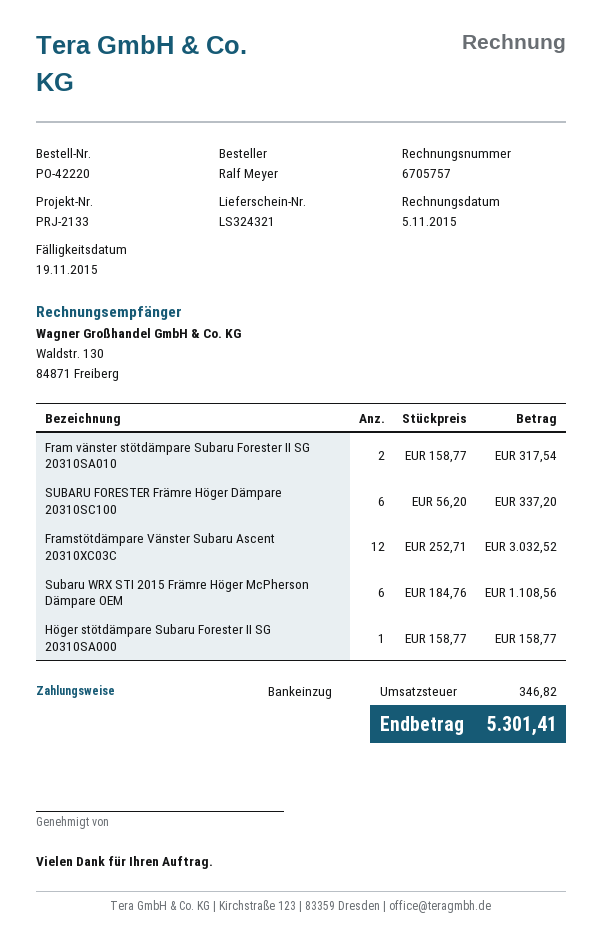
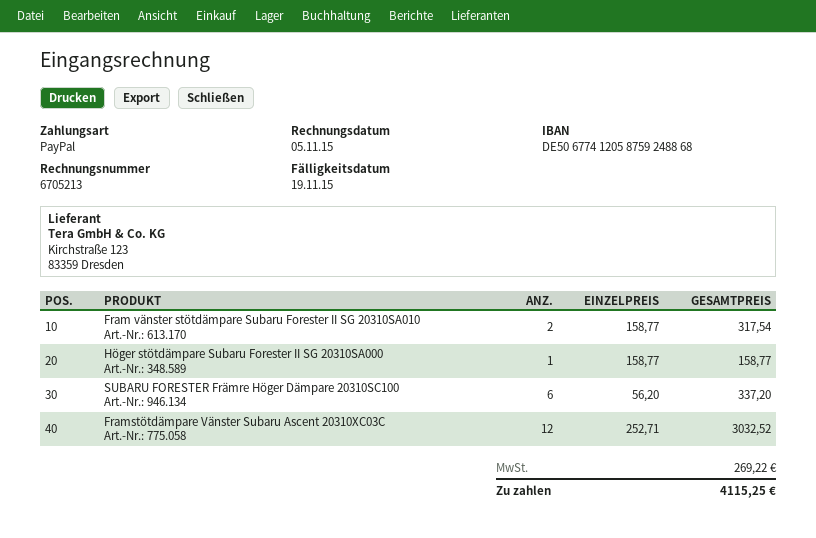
invoice number: 6705757 -> 6705213
payment method: direct debit -> PayPal
Subaru WRX STI 2015 Främre Höger McPherson Dämpare OEM: 6 x 184.76 = 1108.56 -> none
tax: 346.82 -> 269.22
total: 5301.41 -> 4115.25

